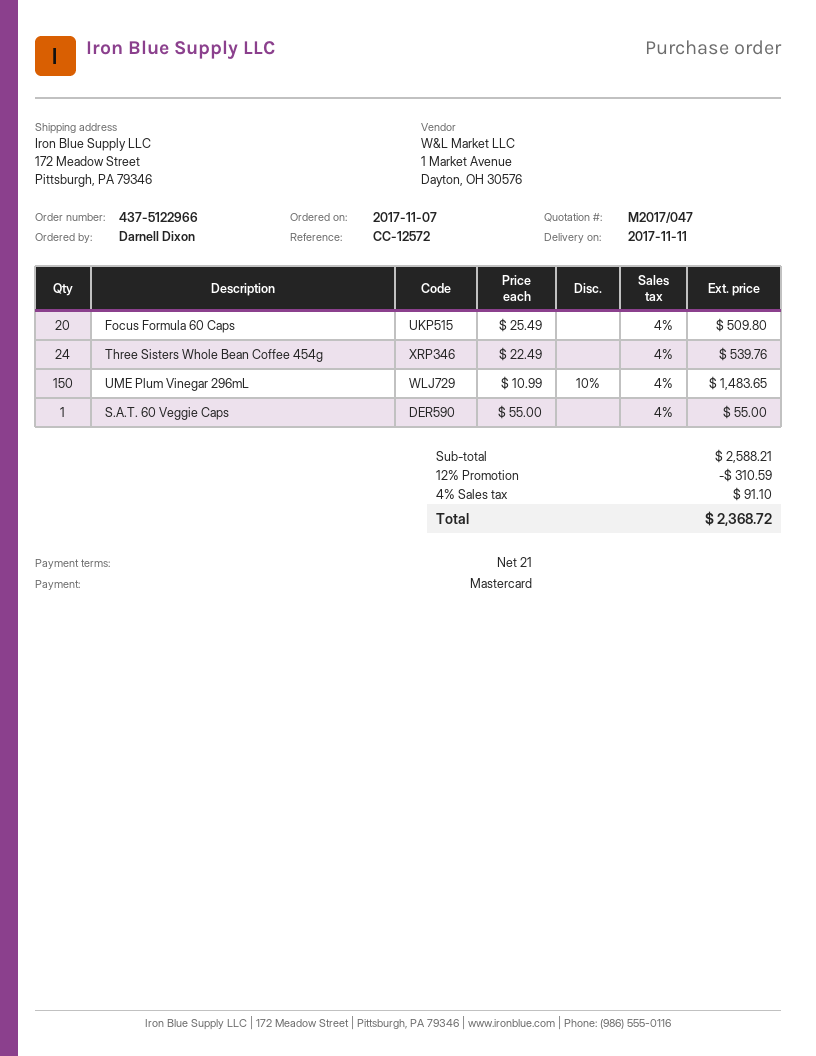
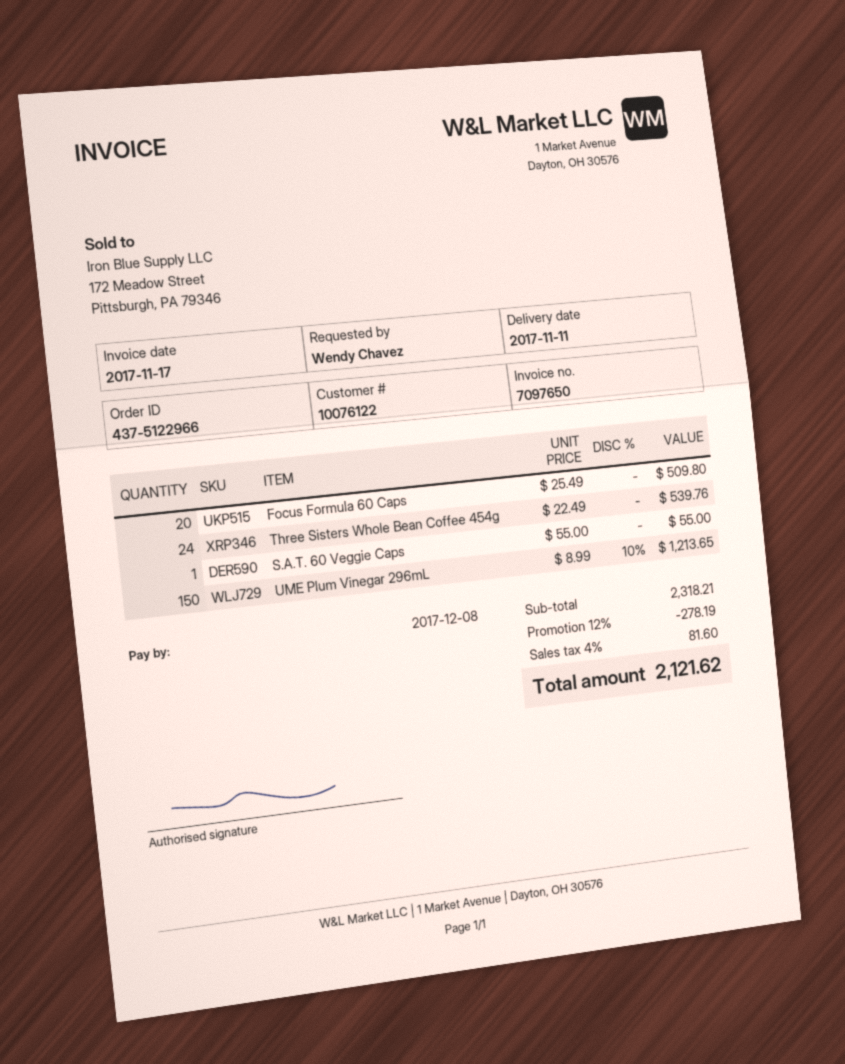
ordered by: Darnell Dixon -> Wendy Chavez
UME Plum Vinegar 296mL: 150 x 10.99 - 10% = 1483.65 -> 150 x 8.99 - 10% = 1213.65
subtotal: 2588.21 -> 2318.21
discount: 12% = 310.59 -> 12% = 278.19
tax: 4% = 91.10 -> 4% = 81.60
total: 2368.72 -> 2121.62

